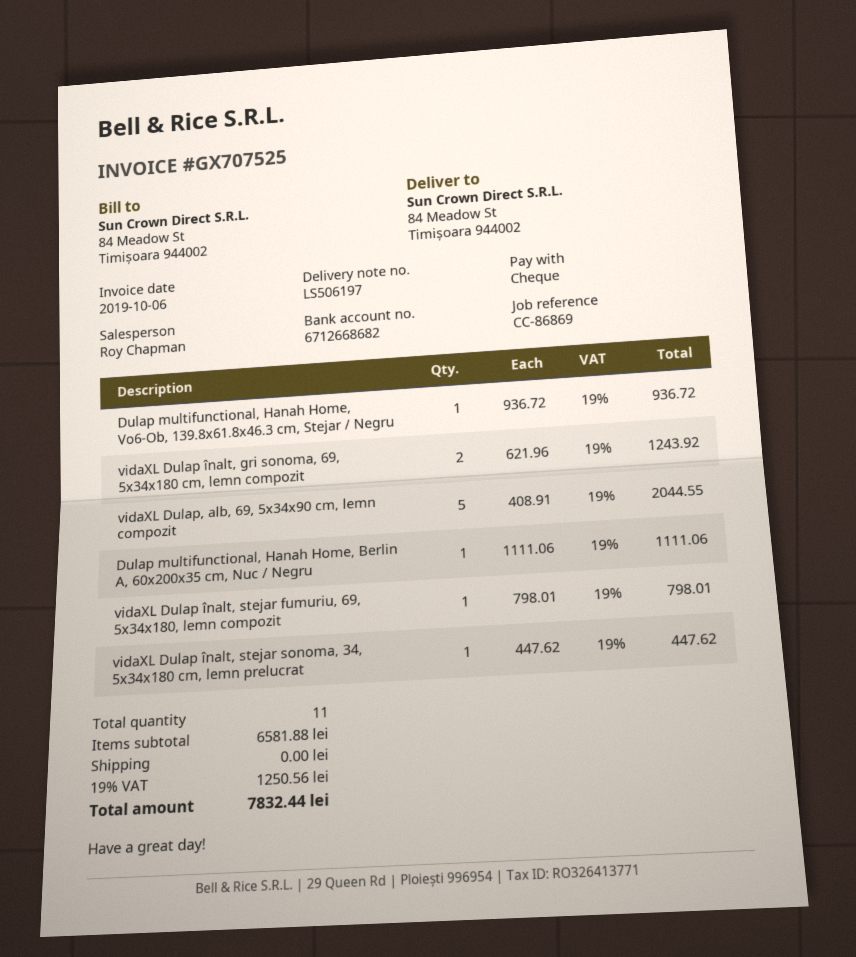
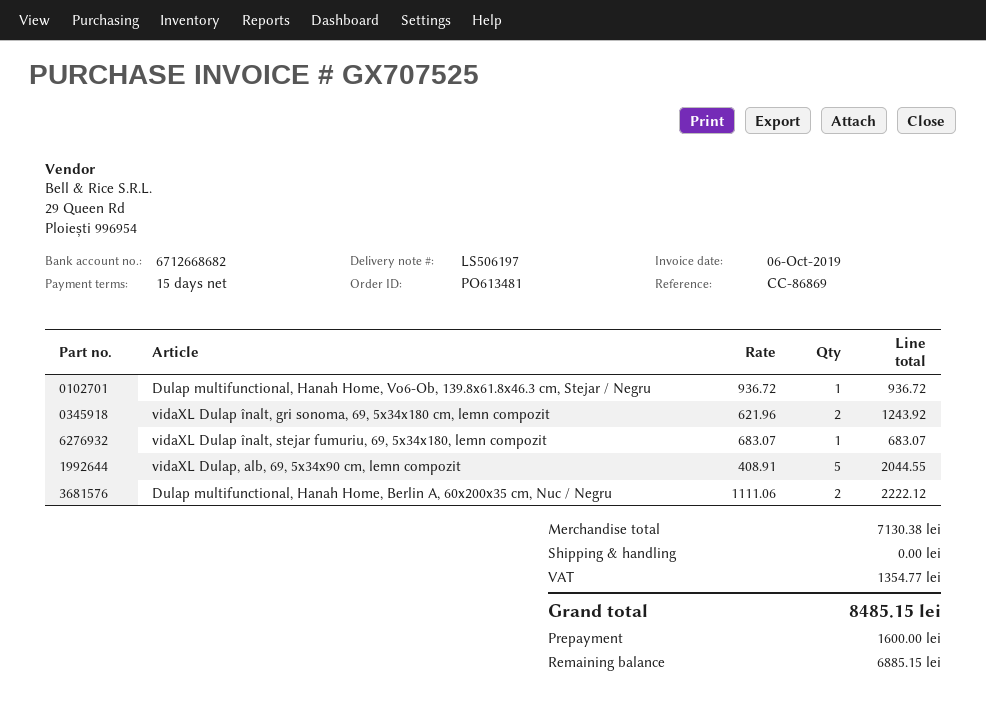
Dulap multifunctional, Hanah Home, Berlin A, 60x200x35 cm, Nuc / Negru: 1 x 1111.06 = 1111.06 -> 2 x 1111.06 = 2222.12
vidaXL Dulap înalt, stejar fumuriu, 69, 5x34x180, lemn compozit: 1 x 798.01 = 798.01 -> 1 x 683.07 = 683.07
vidaXL Dulap înalt, stejar sonoma, 34, 5x34x180 cm, lemn prelucrat: 1 x 447.62 = 447.62 -> none
subtotal: 6581.88 -> 7130.38
tax: 1250.56 -> 1354.77
total: 7832.44 -> 8485.15

